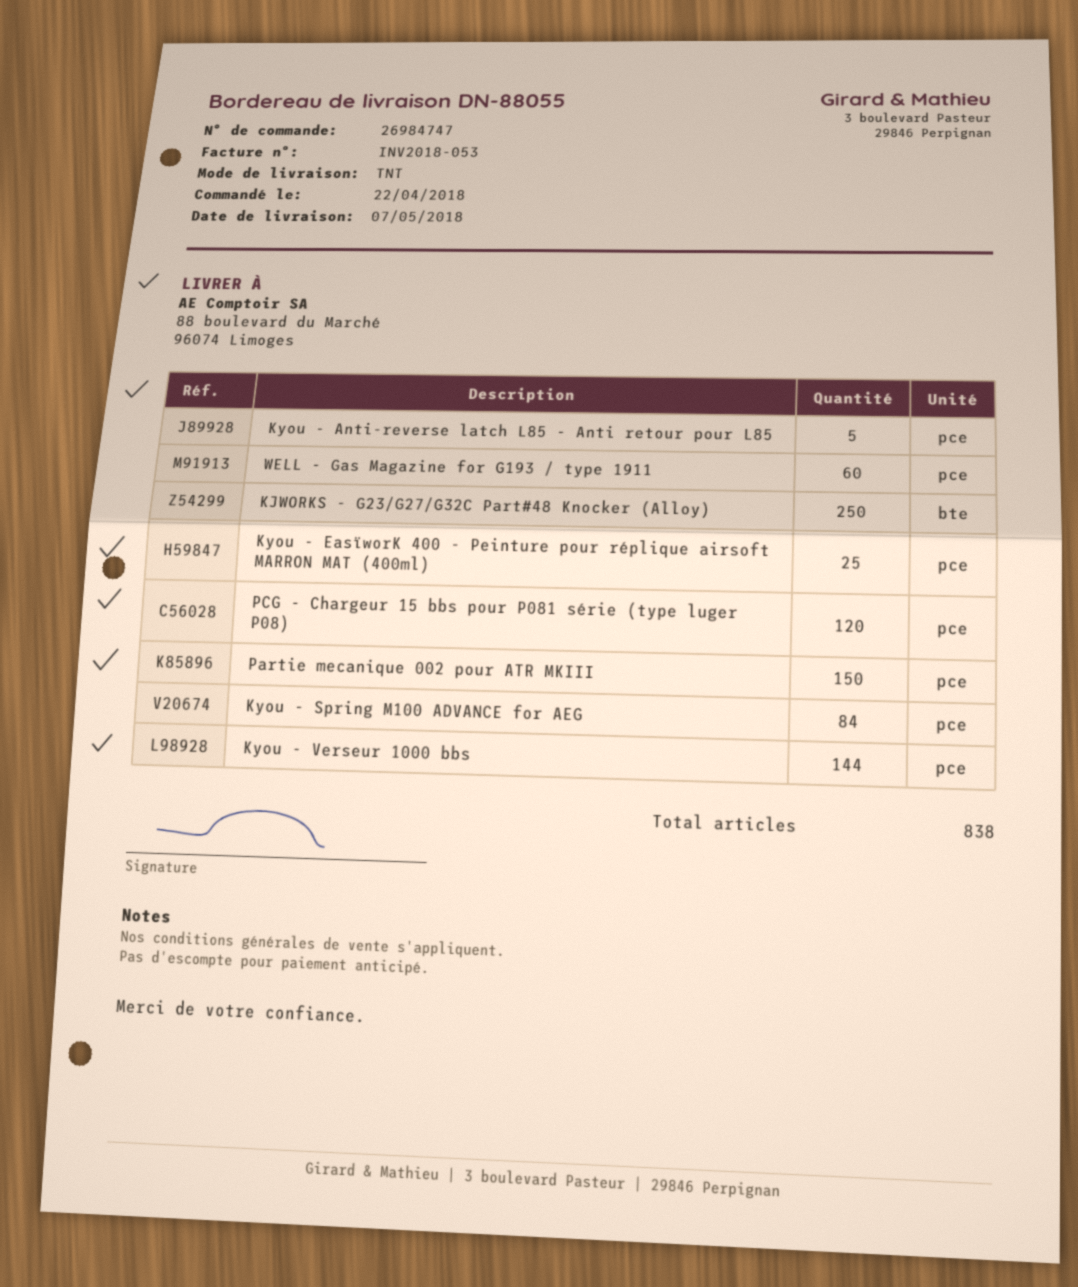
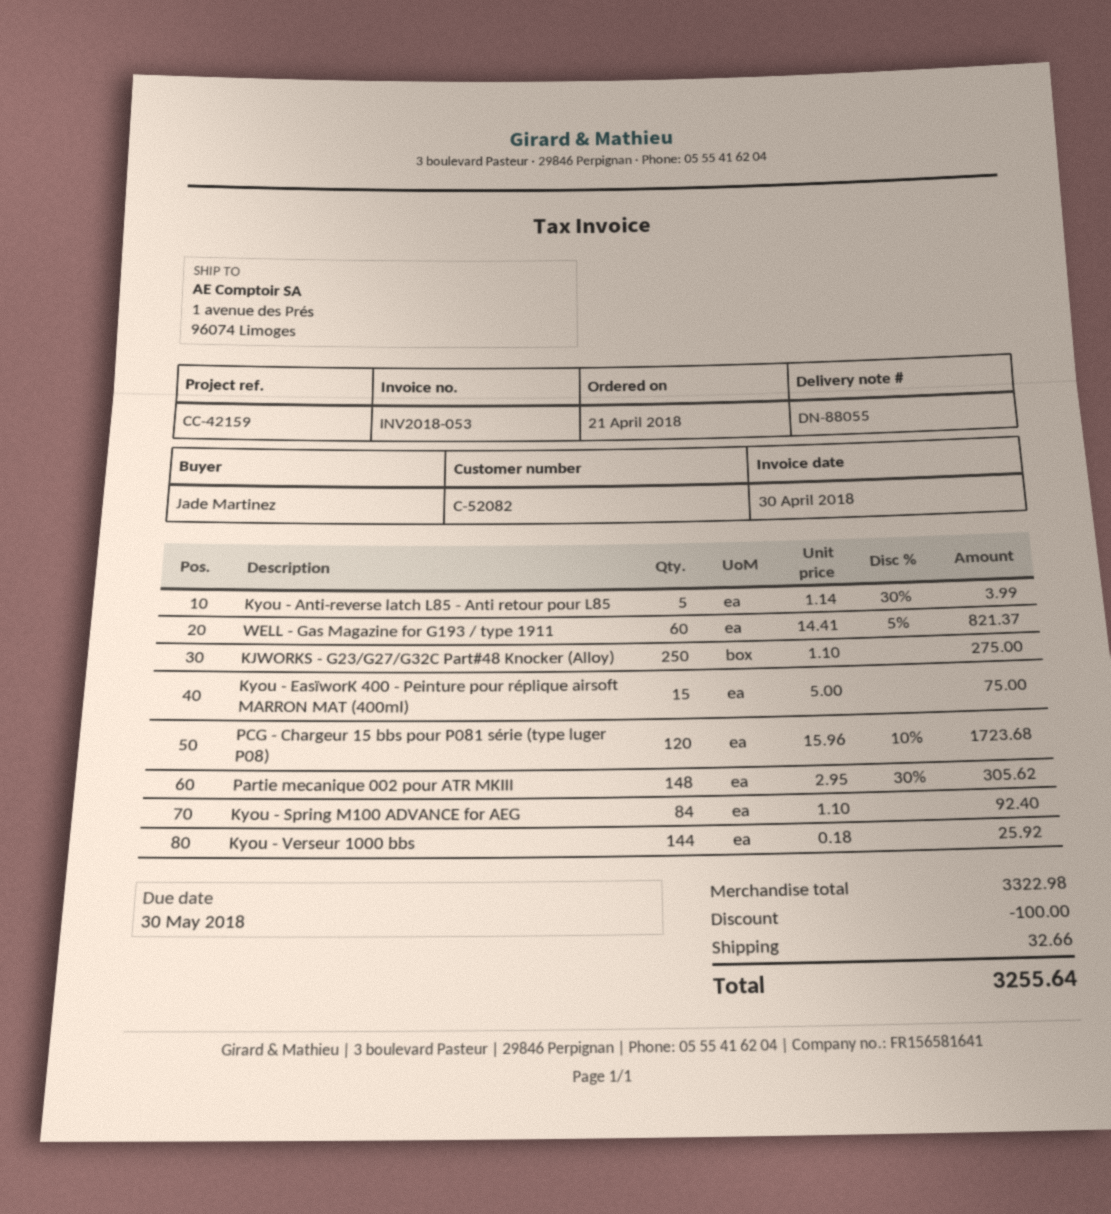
order date: 2018-04-22 -> 2018-04-21
ship to: 88 boulevard du Marché, 96074 Limoges -> 1 avenue des Prés, 96074 Limoges
Kyou - EasïworK 400 - Peinture pour réplique airsoft MARRON MAT (400ml): 25 -> 15
Partie mecanique 002 pour ATR MKIII: 150 -> 148

